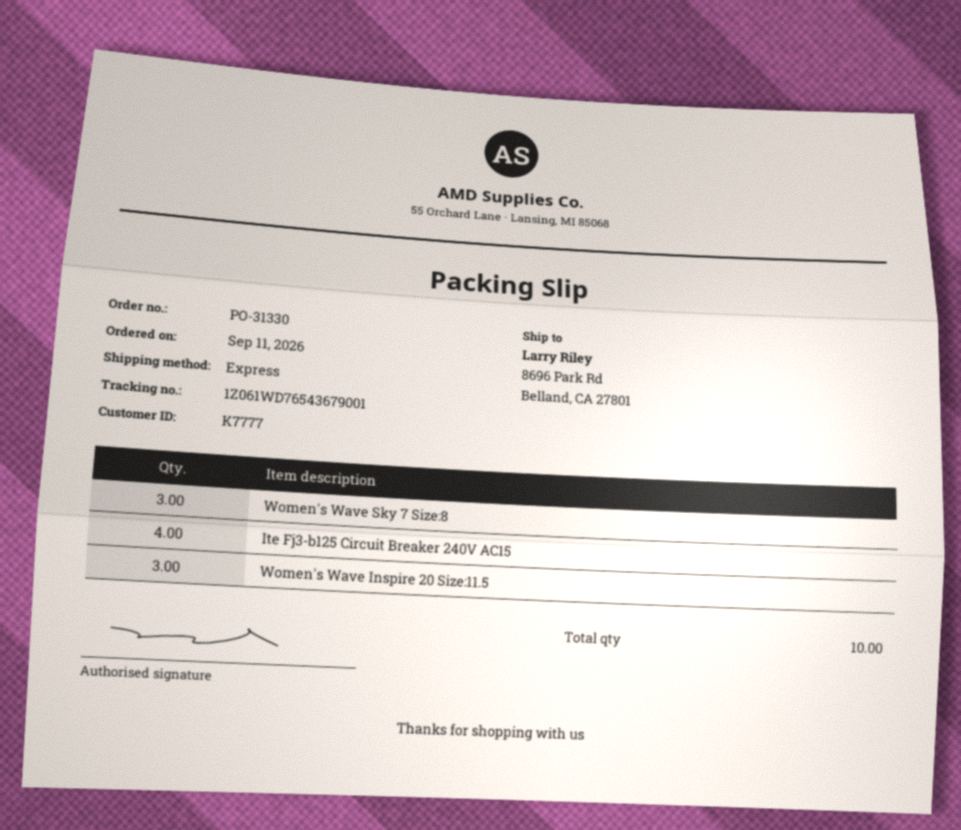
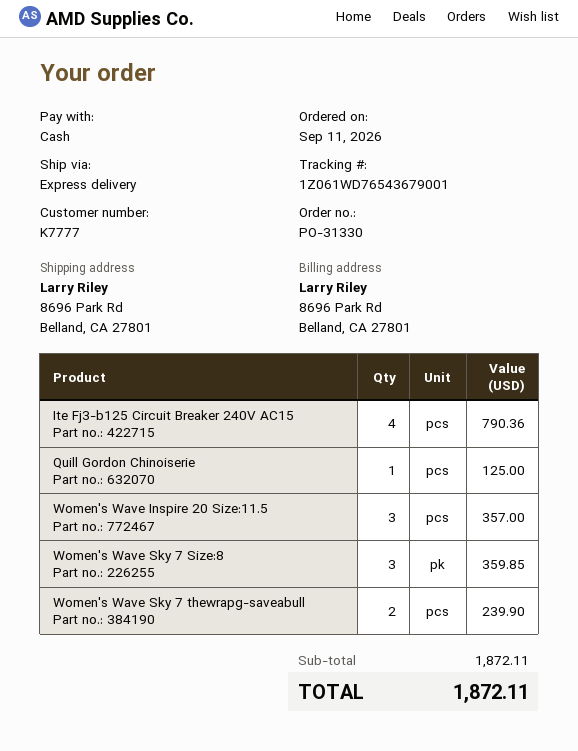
Quill Gordon Chinoiserie: none -> 1
Women's Wave Sky 7 thewrapg-saveabull: none -> 2

